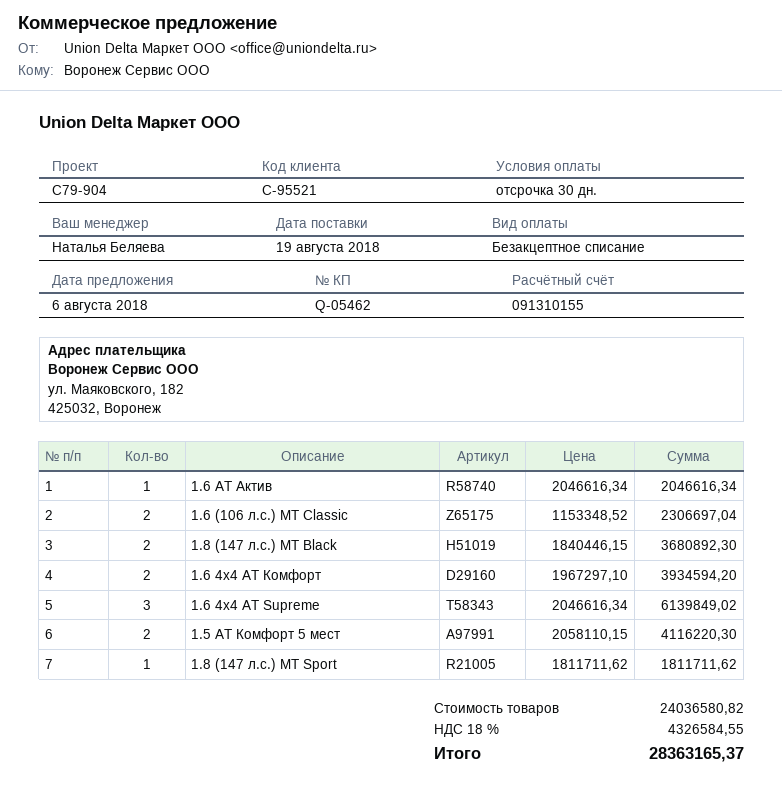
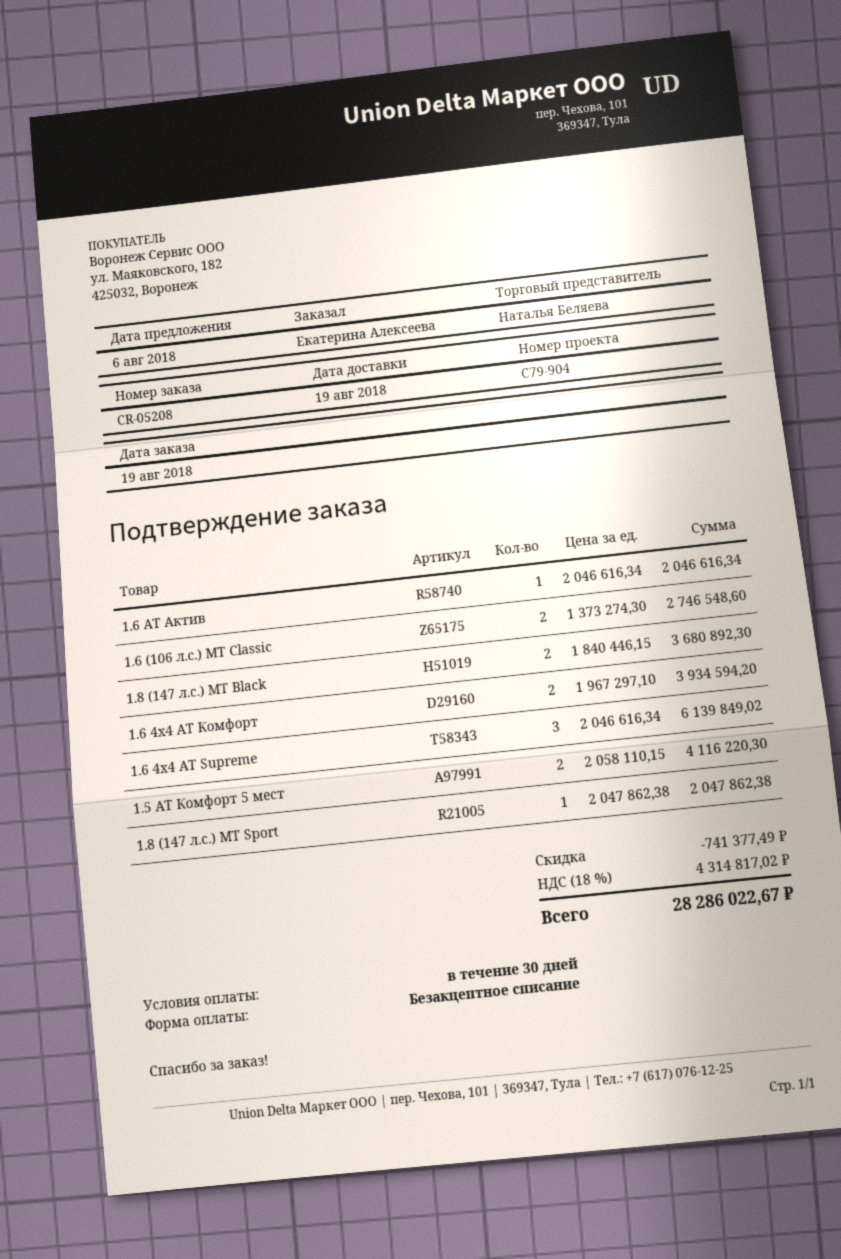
1.6 (106 л.с.) MT Classic: 2 x 1153348.52 = 2306697.04 -> 2 x 1373274.30 = 2746548.60
1.8 (147 л.с.) MT Sport: 1 x 1811711.62 = 1811711.62 -> 1 x 2047862.38 = 2047862.38
discount: none -> 741377.49
tax: 18% = 4326584.55 -> 18% = 4314817.02
total: 28363165.37 -> 28286022.67

